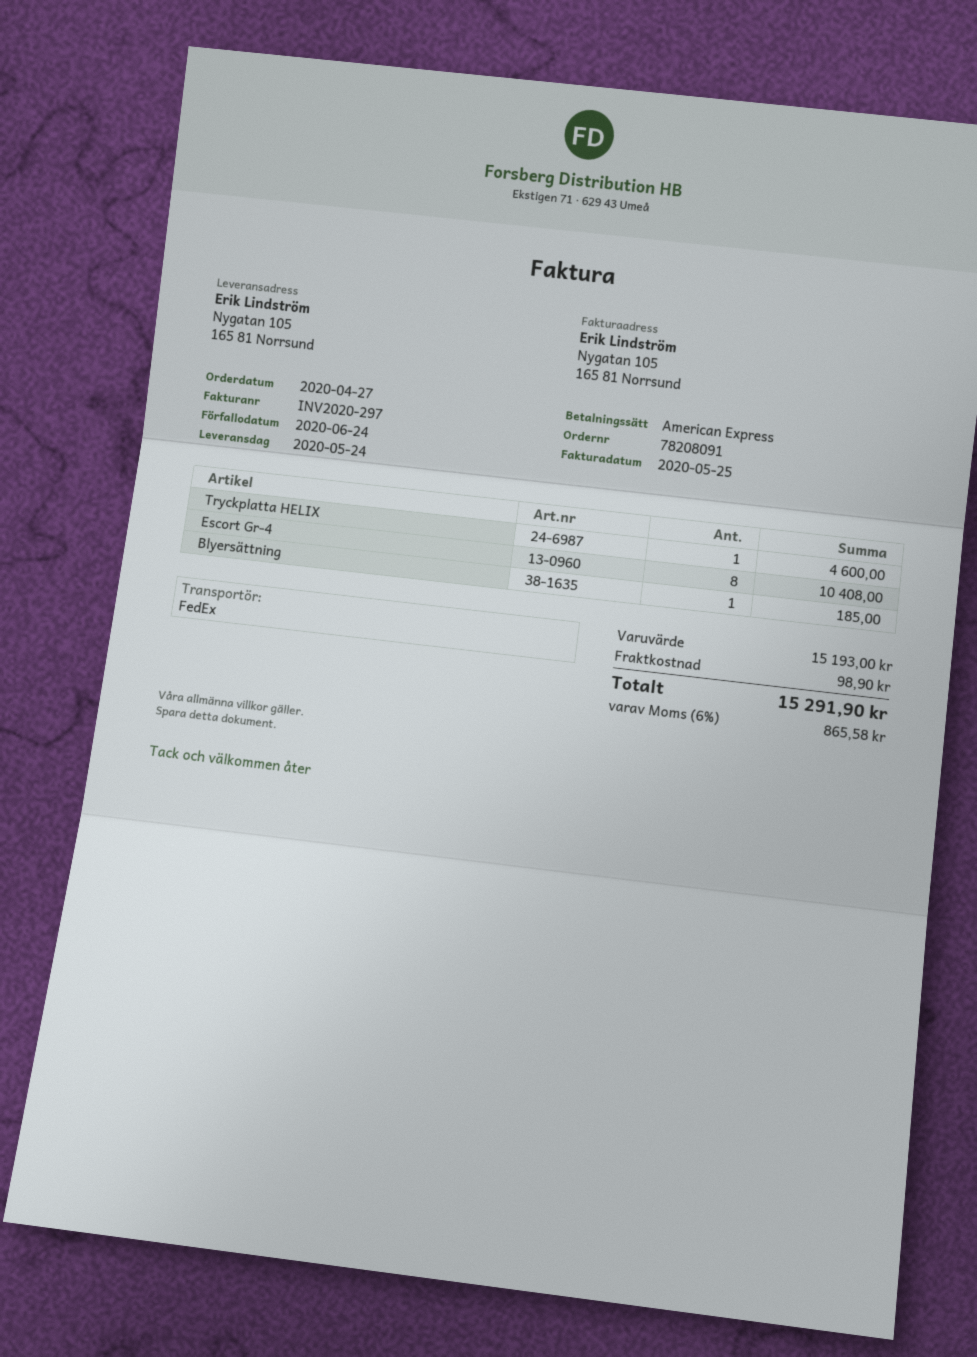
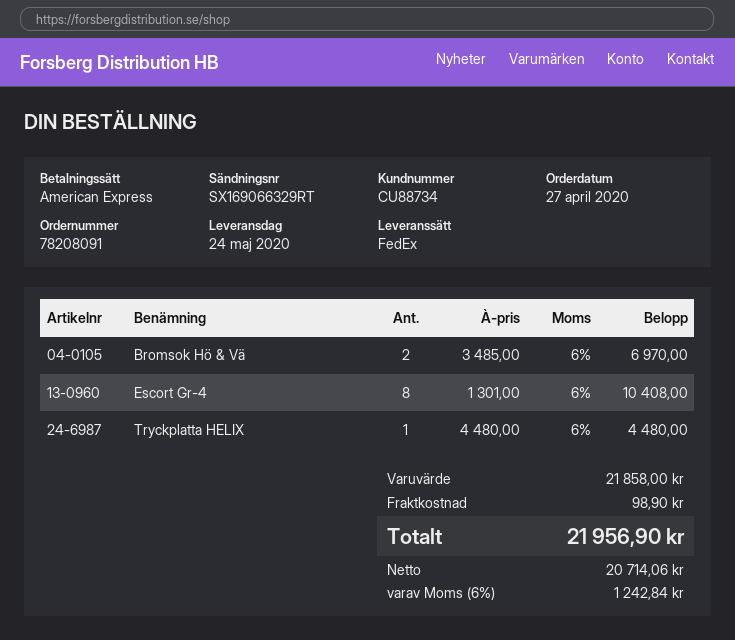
Tryckplatta HELIX: 1 for 4600.00 -> 1 for 4480.00
Blyersättning: 1 for 185.00 -> none
Bromsok Hö & Vä: none -> 2 for 6970.00
subtotal: 15193.00 -> 21858.00
tax: 6% = 865.58 -> 6% = 1242.84
total: 15291.90 -> 21956.90

